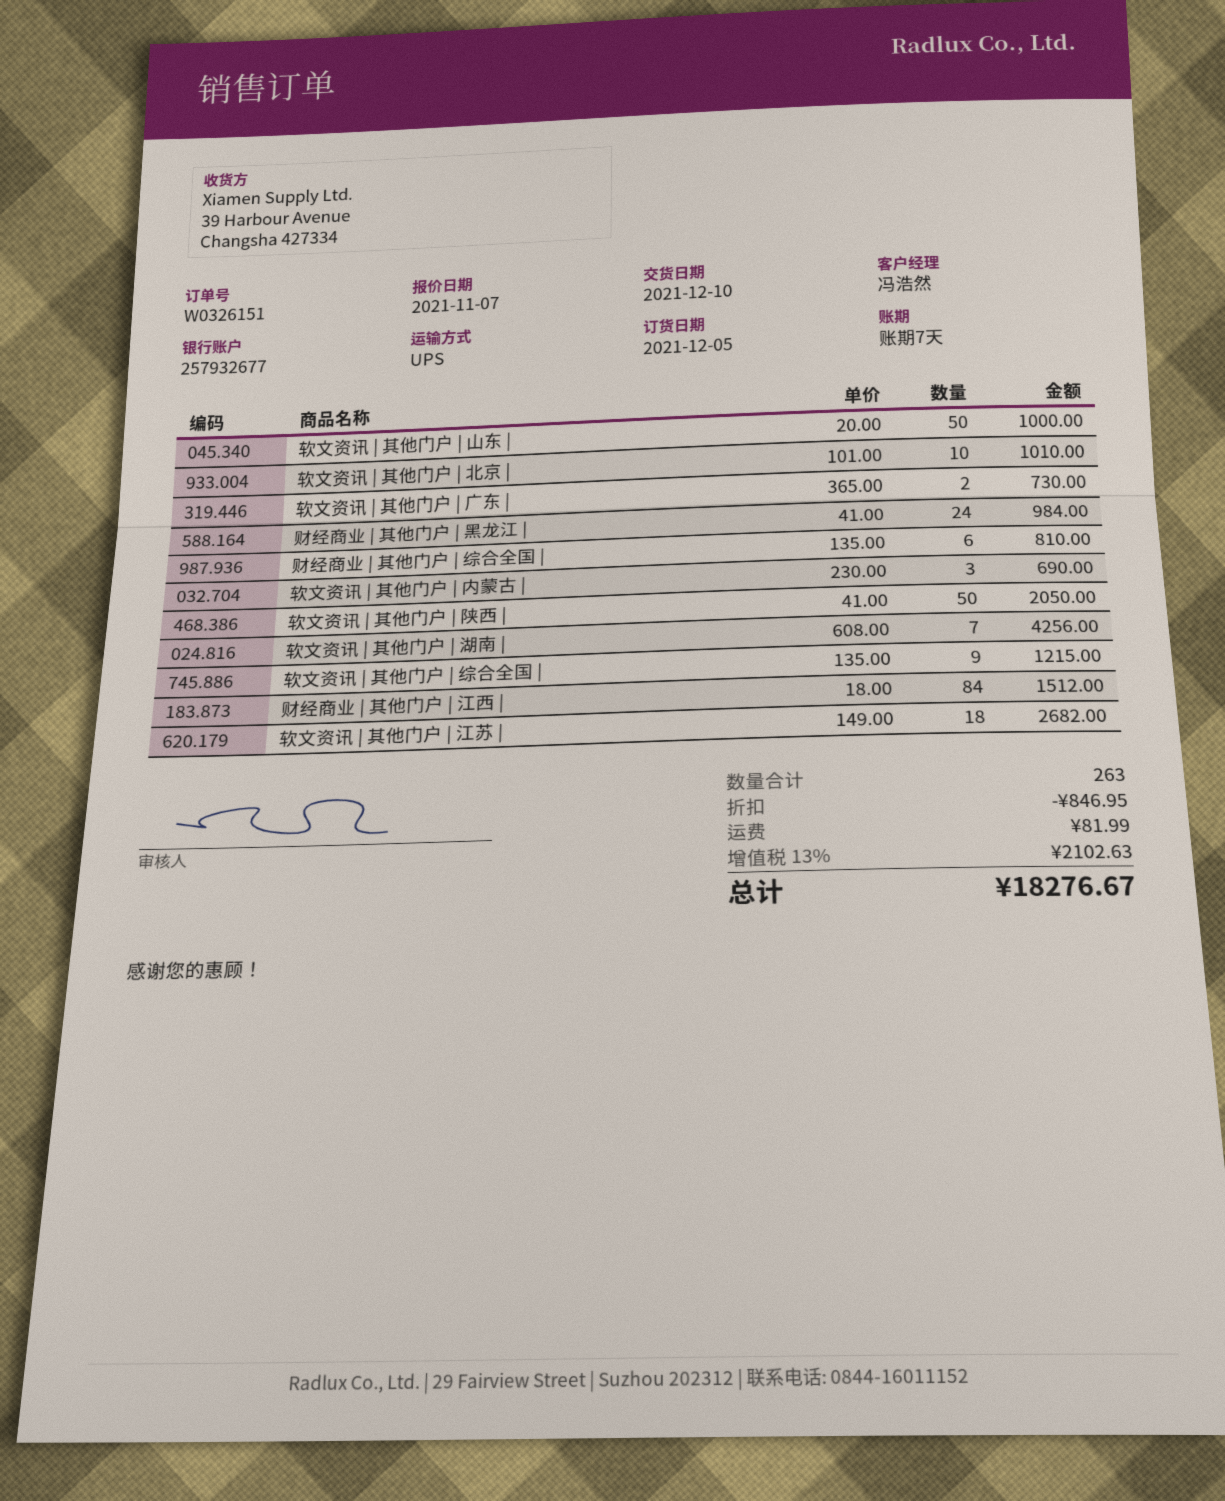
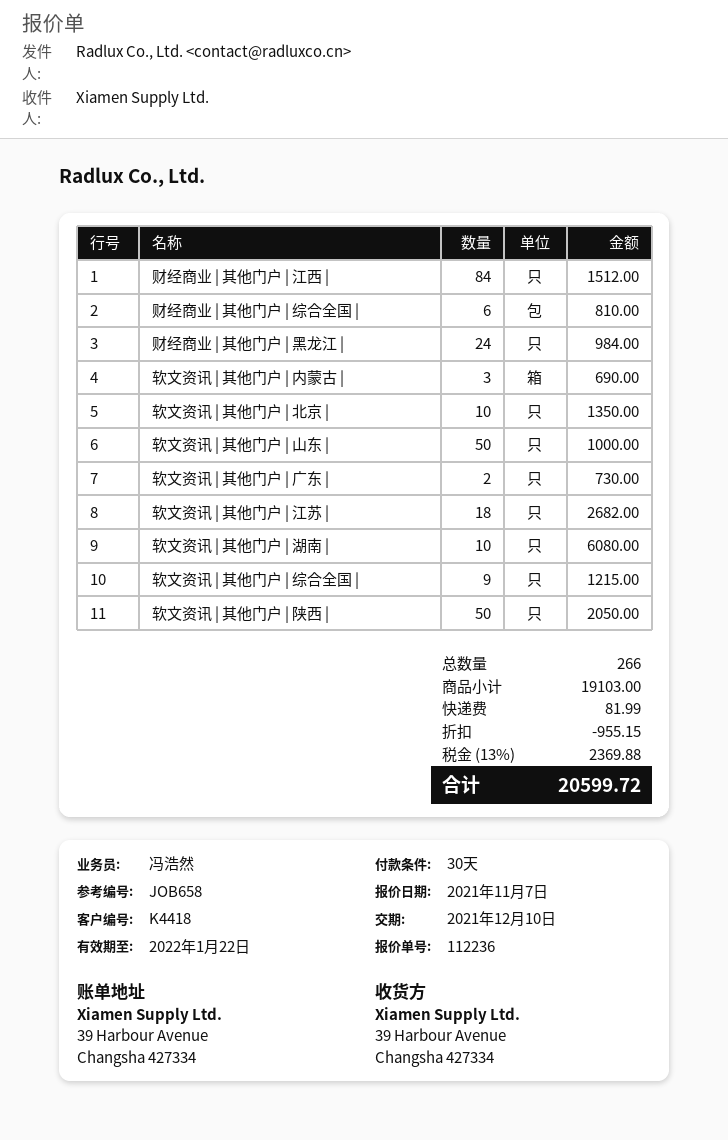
payment terms: 7 days -> 30 days
软文资讯 | 其他门户 | 北京 |: 10 for 1010.00 -> 10 for 1350.00
软文资讯 | 其他门户 | 湖南 |: 7 for 4256.00 -> 10 for 6080.00
total quantity: 263 -> 266
discount: 846.95 -> 955.15
tax: 13% = 2102.63 -> 13% = 2369.88
total: 18276.67 -> 20599.72

